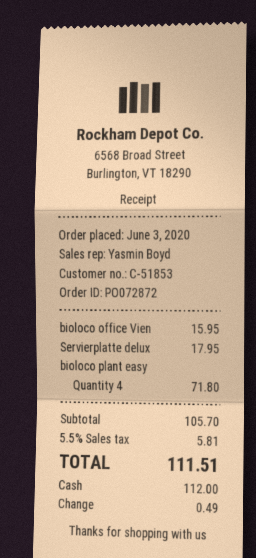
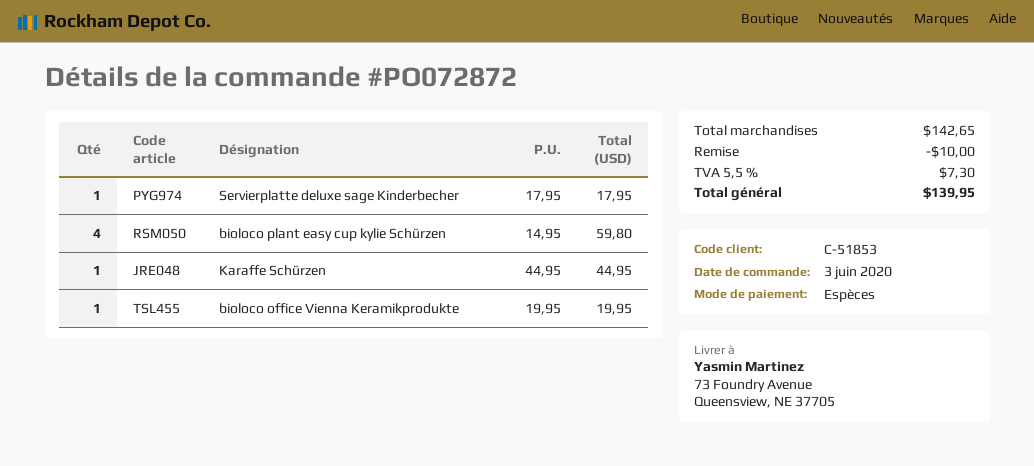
bioloco office Vien: 1 for 15.95 -> 1 for 19.95
bioloco plant easy: 4 for 71.80 -> 4 for 59.80
Karaffe Schürzen: none -> 1 for 44.95
subtotal: 105.70 -> 142.65
discount: none -> 10.00
tax: 5.5% = 5.81 -> 5.5% = 7.30
total: 111.51 -> 139.95

